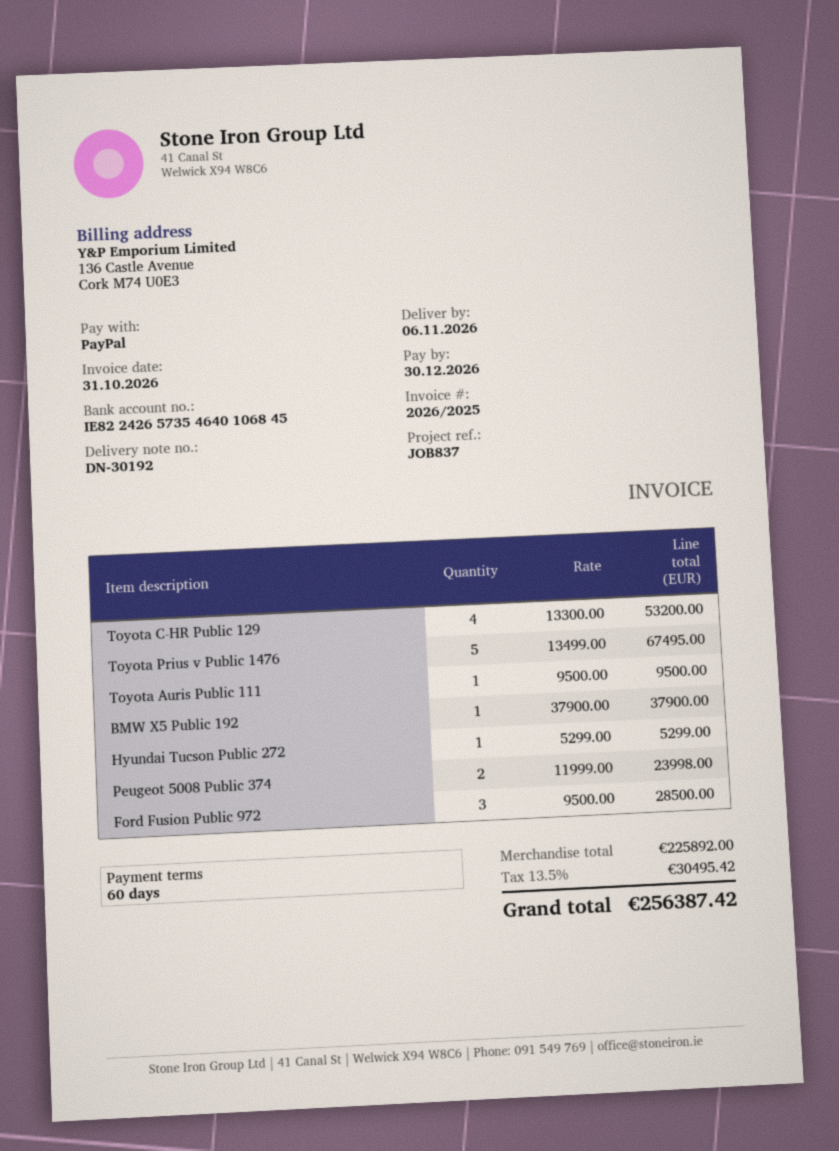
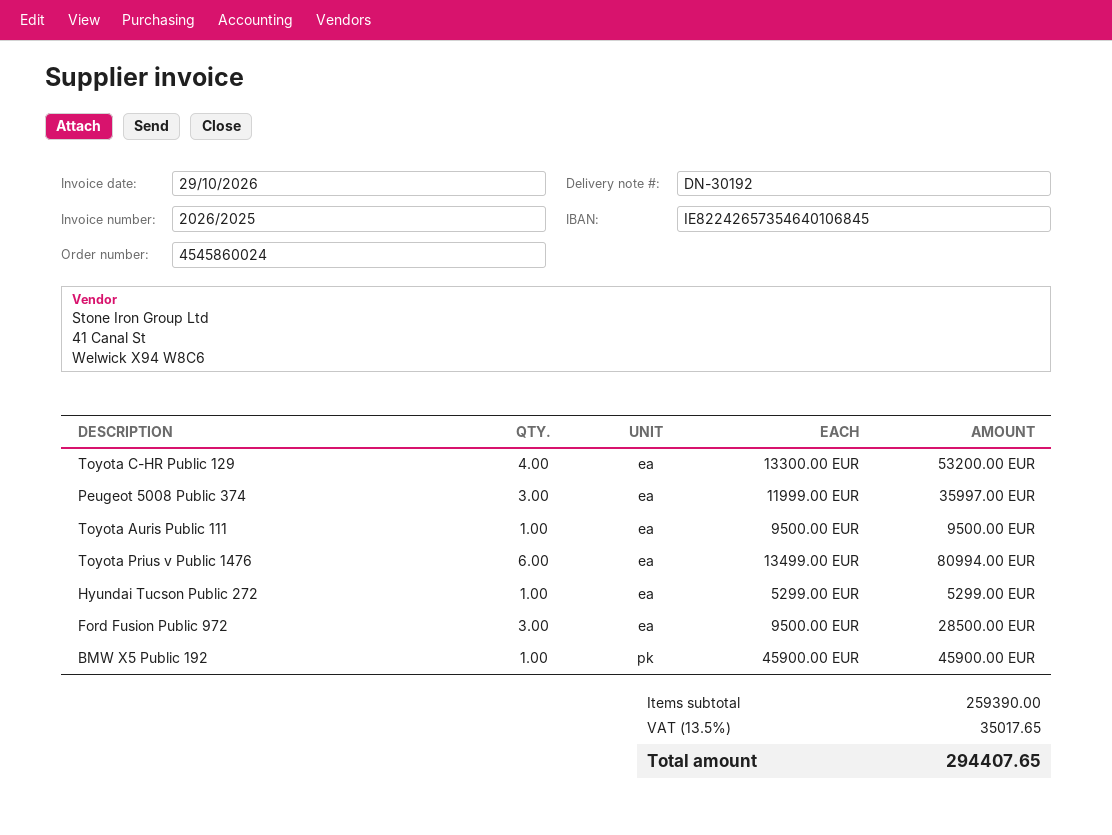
invoice date: 2026-10-31 -> 2026-10-29
Toyota Prius v Public 1476: 5 x 13499.00 = 67495.00 -> 6 x 13499.00 = 80994.00
BMW X5 Public 192: 1 x 37900.00 = 37900.00 -> 1 x 45900.00 = 45900.00
Peugeot 5008 Public 374: 2 x 11999.00 = 23998.00 -> 3 x 11999.00 = 35997.00
subtotal: 225892.00 -> 259390.00
tax: 13.5% = 30495.42 -> 13.5% = 35017.65
total: 256387.42 -> 294407.65

